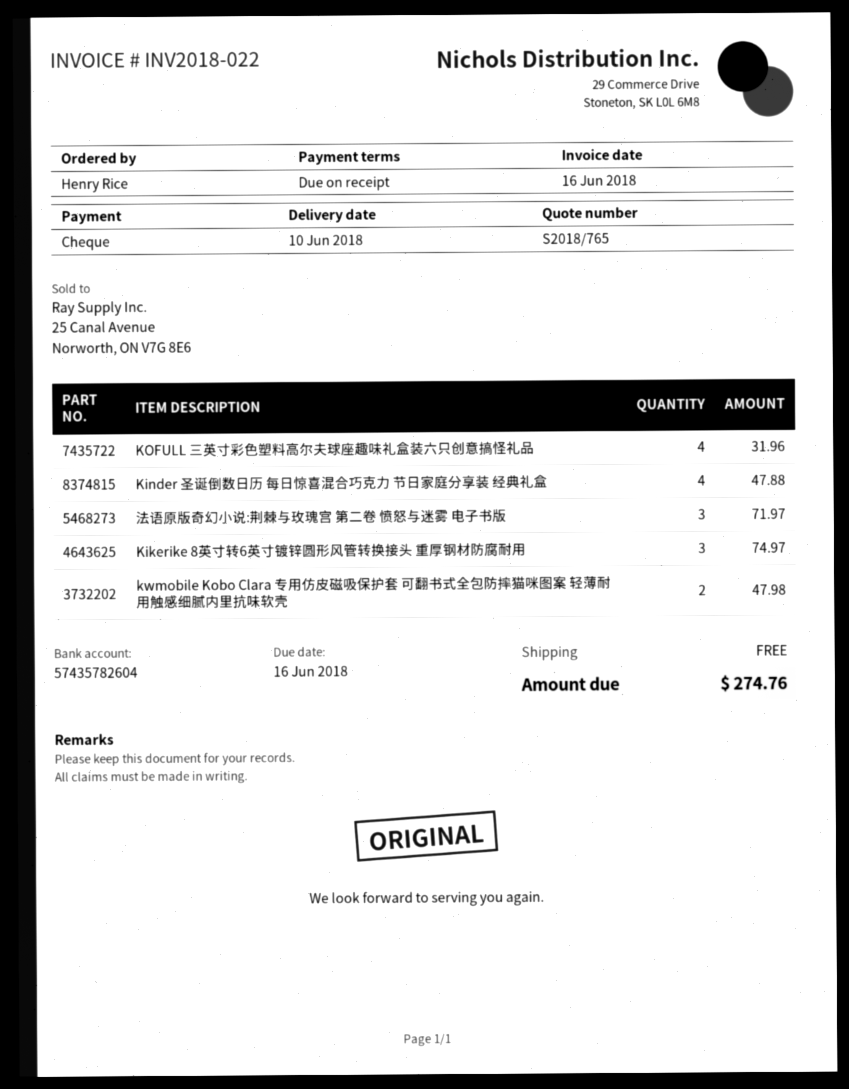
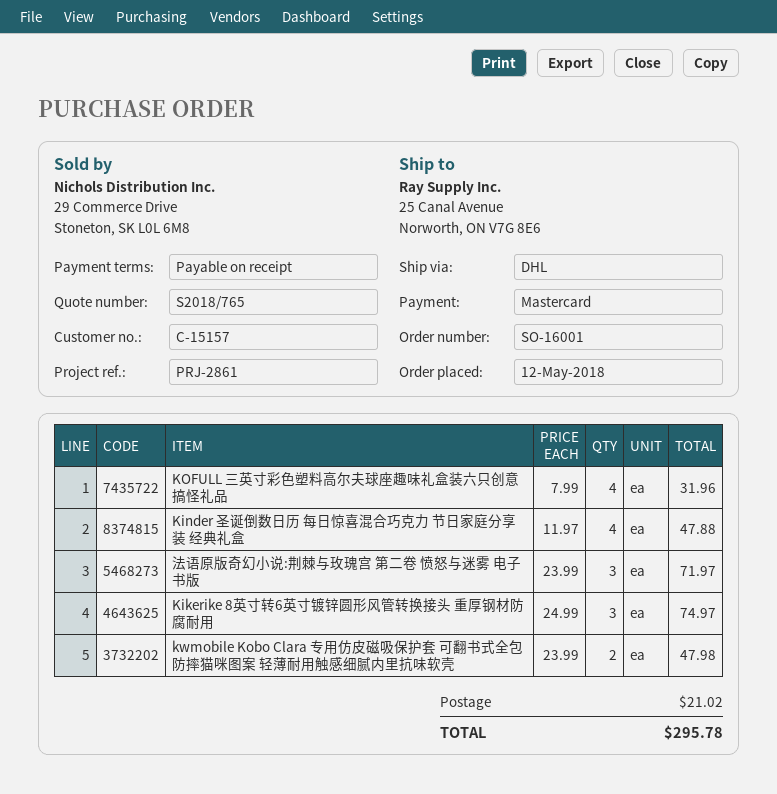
payment method: cheque -> Mastercard
shipping: 0.00 -> 21.02
total: 274.76 -> 295.78

